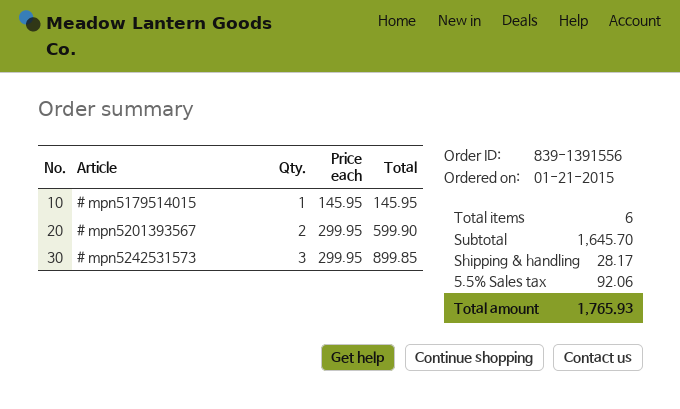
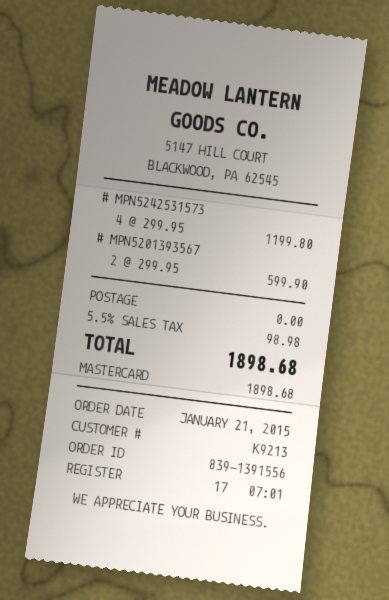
# mpn5179514015: 1 x 145.95 = 145.95 -> none
# mpn5242531573: 3 x 299.95 = 899.85 -> 4 x 299.95 = 1199.80
shipping: 28.17 -> 0.00
tax: 5.5% = 92.06 -> 5.5% = 98.98
total: 1765.93 -> 1898.68

